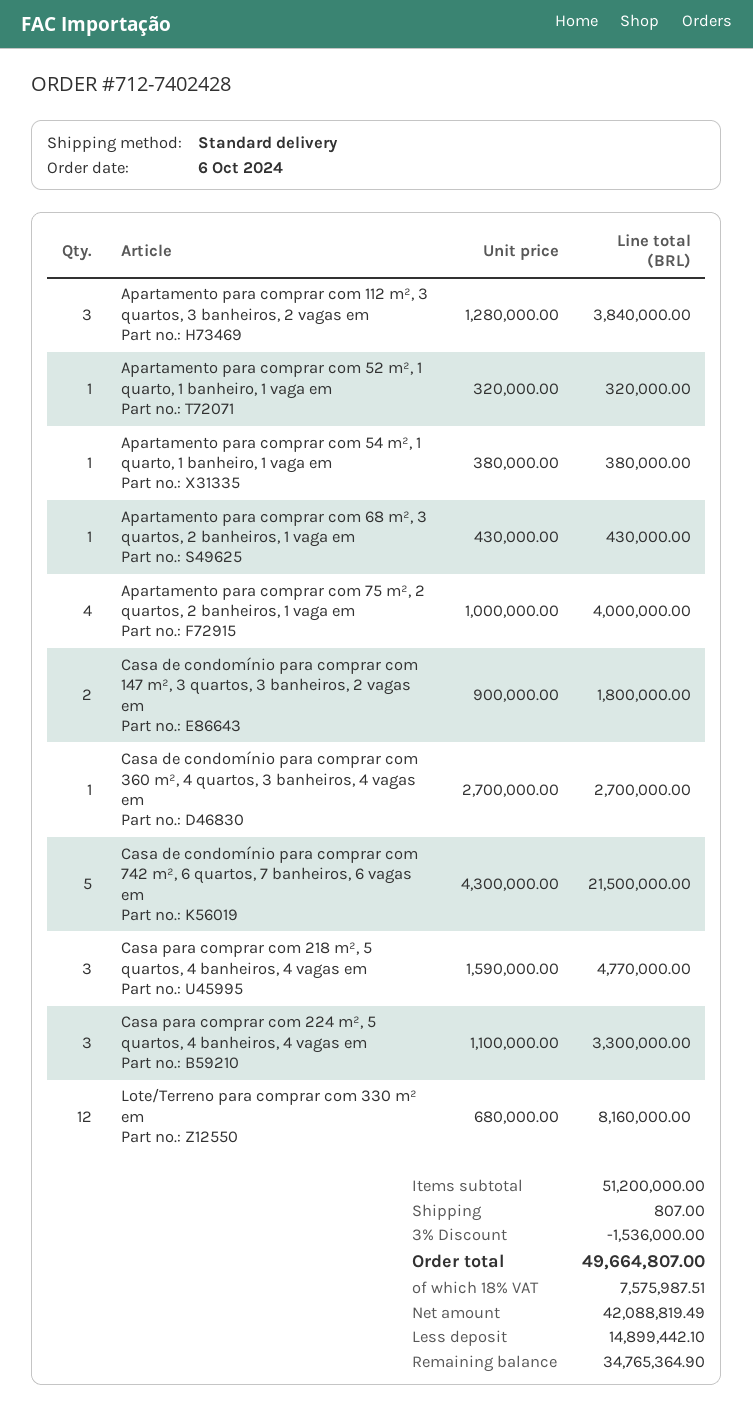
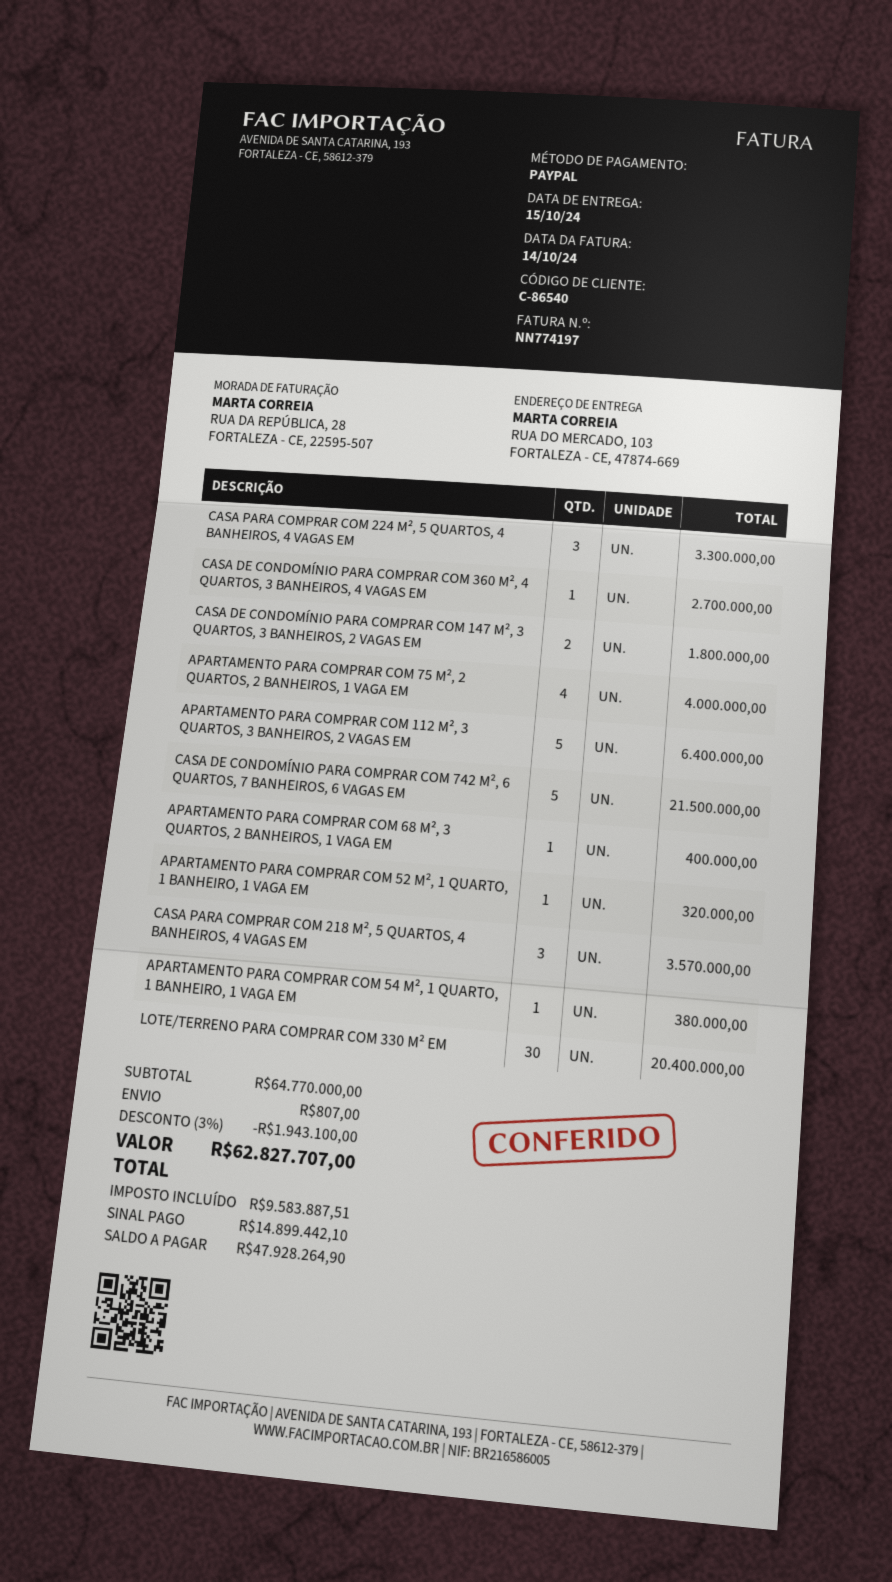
Apartamento para comprar com 112 m², 3 quartos, 3 banheiros, 2 vagas em: 3 for 3840000.00 -> 5 for 6400000.00
Apartamento para comprar com 68 m², 3 quartos, 2 banheiros, 1 vaga em: 1 for 430000.00 -> 1 for 400000.00
Casa para comprar com 218 m², 5 quartos, 4 banheiros, 4 vagas em: 3 for 4770000.00 -> 3 for 3570000.00
Lote/Terreno para comprar com 330 m² em: 12 for 8160000.00 -> 30 for 20400000.00
subtotal: 51200000.00 -> 64770000.00
discount: 3% = 1536000.00 -> 3% = 1943100.00
tax: 7575987.51 -> 9583887.51
total: 49664807.00 -> 62827707.00
balance: 34765364.90 -> 47928264.90

